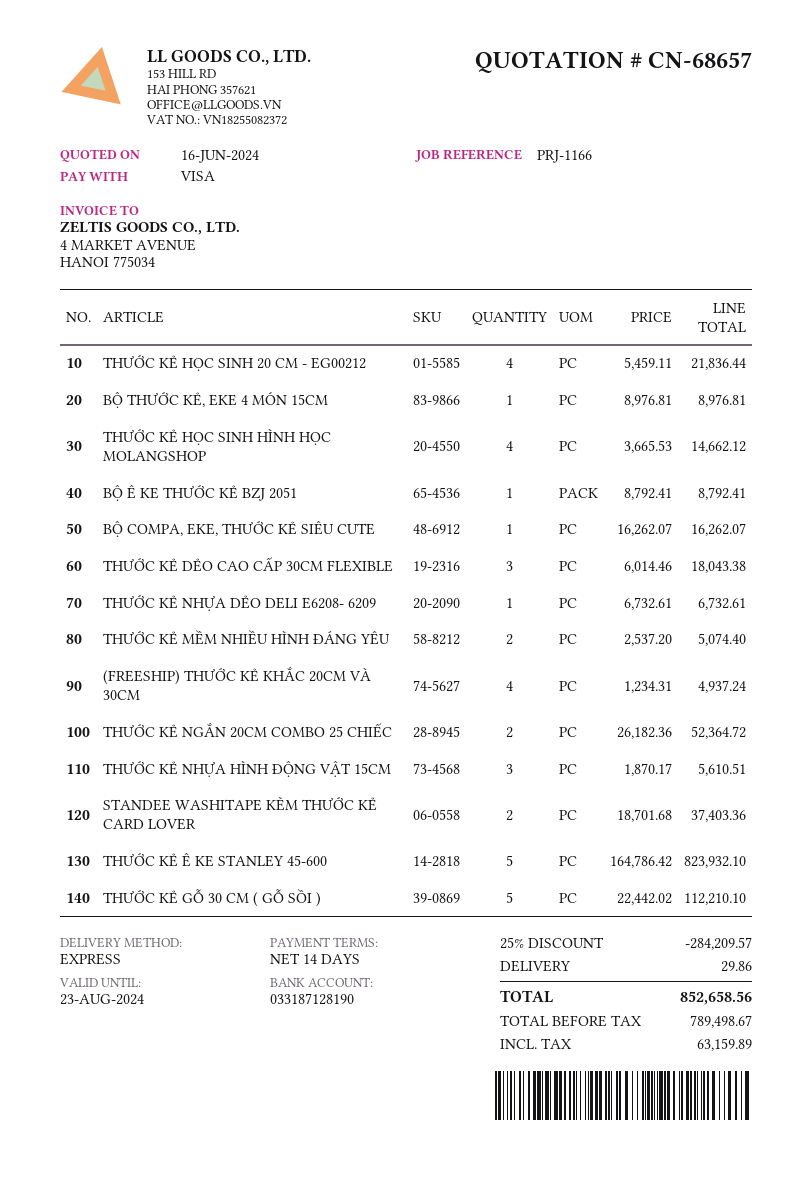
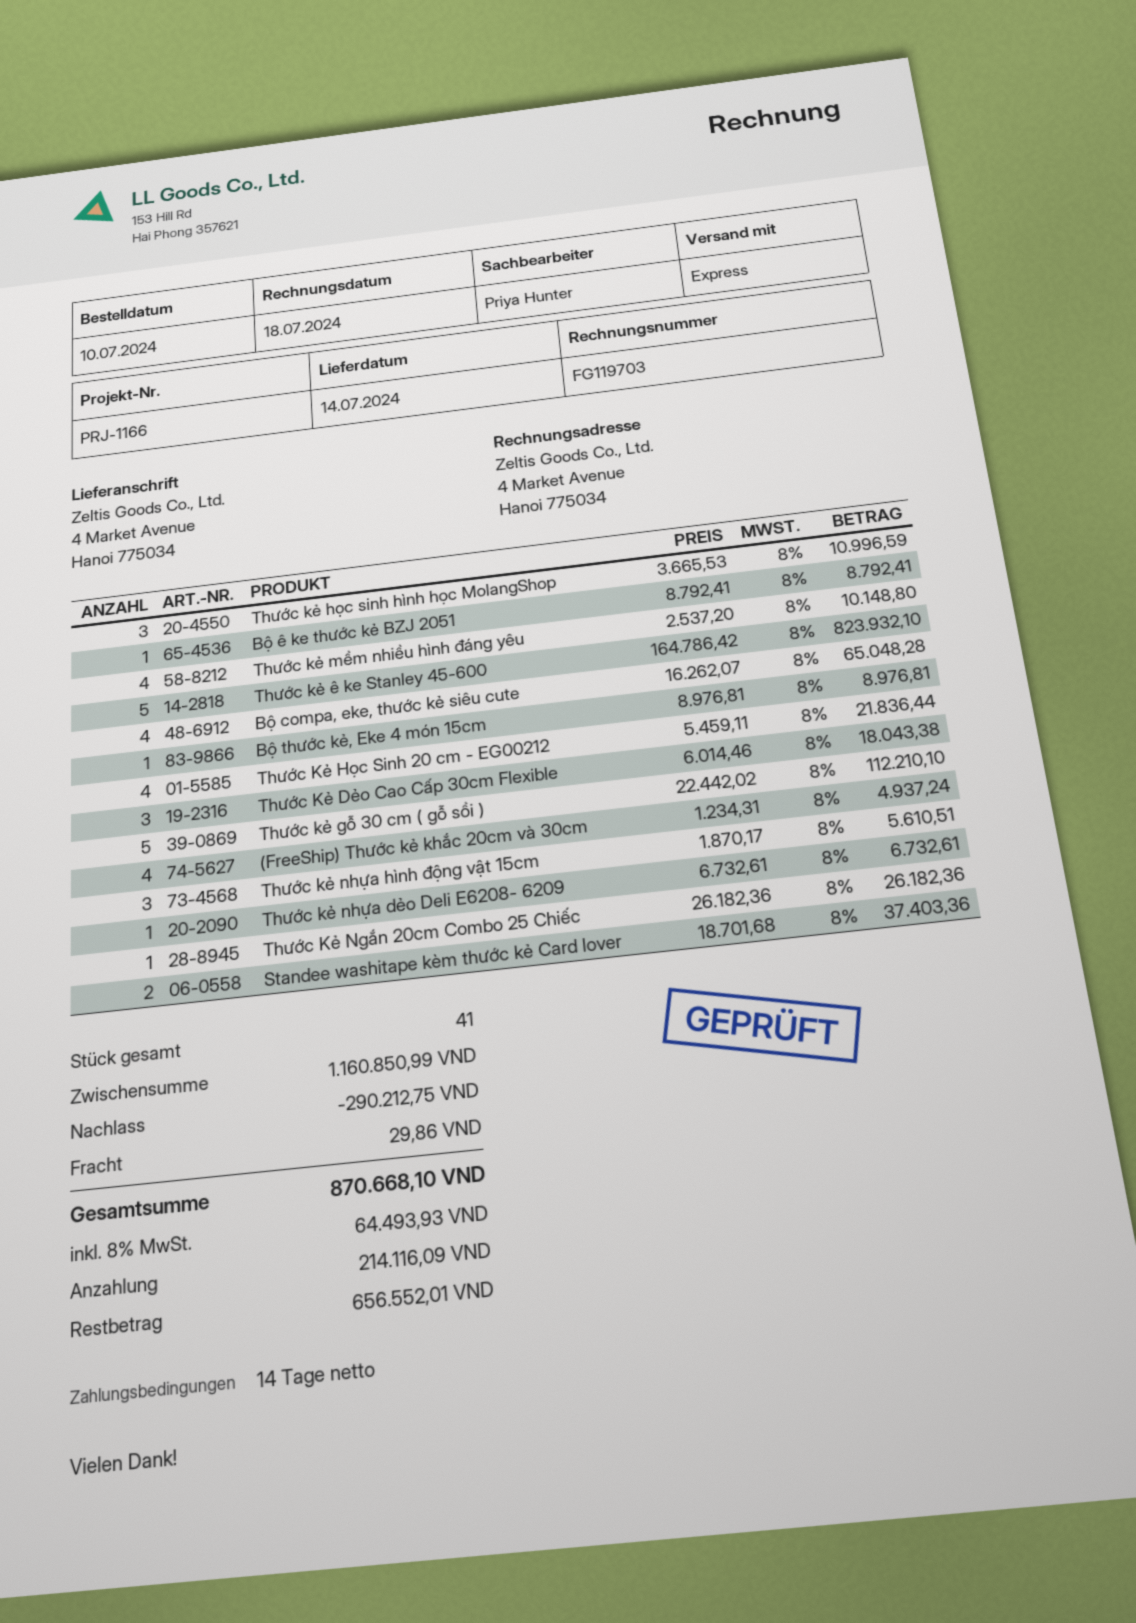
THƯỚC KẺ HỌC SINH HÌNH HỌC MOLANGSHOP: 4 x 3665.53 = 14662.12 -> 3 x 3665.53 = 10996.59
BỘ COMPA, EKE, THƯỚC KẺ SIÊU CUTE: 1 x 16262.07 = 16262.07 -> 4 x 16262.07 = 65048.28
THƯỚC KẺ MỀM NHIỀU HÌNH ĐÁNG YÊU: 2 x 2537.20 = 5074.40 -> 4 x 2537.20 = 10148.80
THƯỚC KẺ NGẮN 20CM COMBO 25 CHIẾC: 2 x 26182.36 = 52364.72 -> 1 x 26182.36 = 26182.36
discount: 284209.57 -> 290212.75
tax: 63159.89 -> 64493.93
total: 852658.56 -> 870668.10

